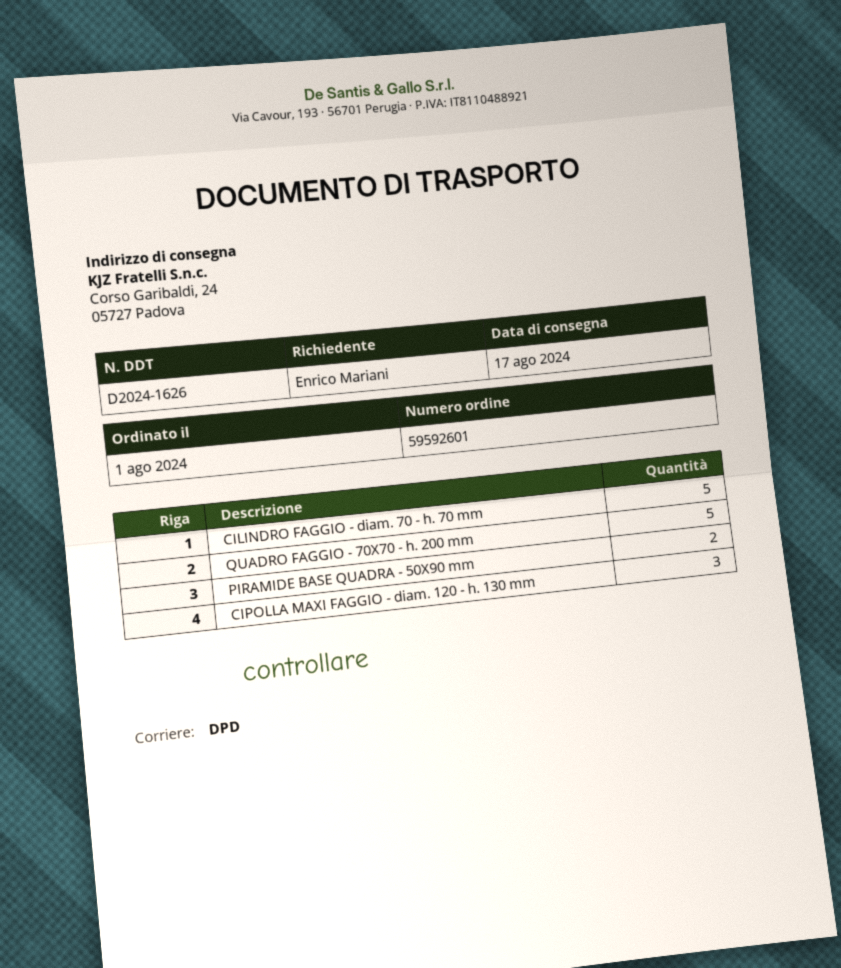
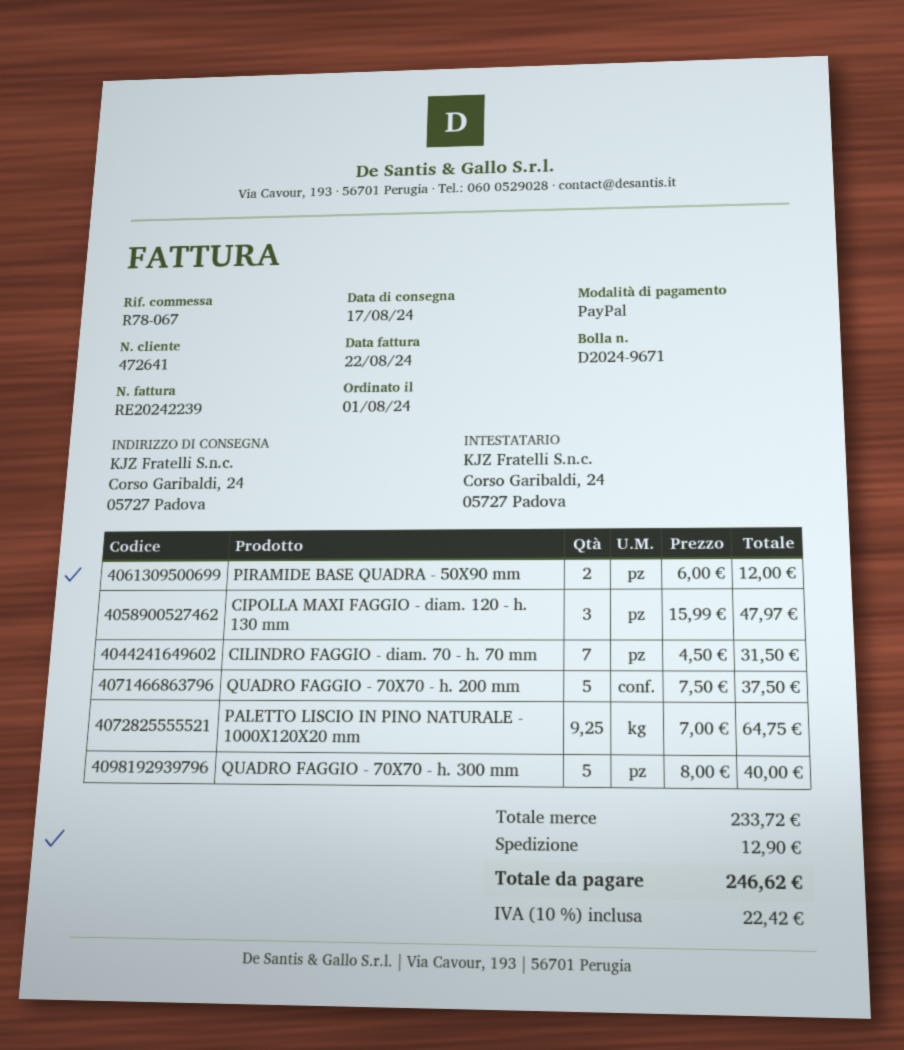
delivery note number: D2024-1626 -> D2024-9671
CILINDRO FAGGIO - diam. 70 - h. 70 mm: 5 -> 7
PALETTO LISCIO IN PINO NATURALE - 1000X120X20 mm: none -> 9.25
QUADRO FAGGIO - 70X70 - h. 300 mm: none -> 5

